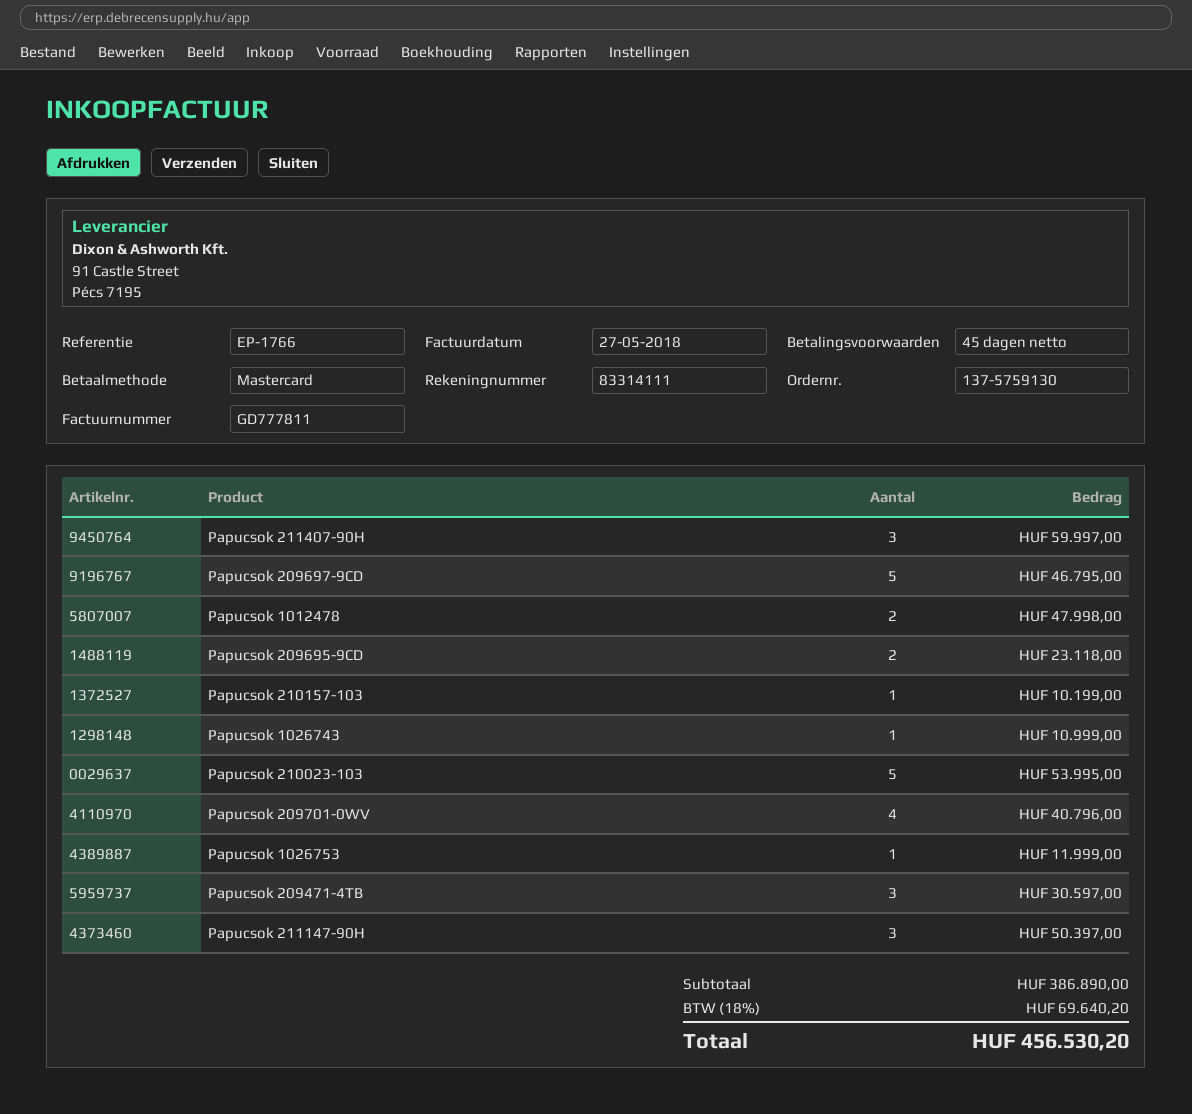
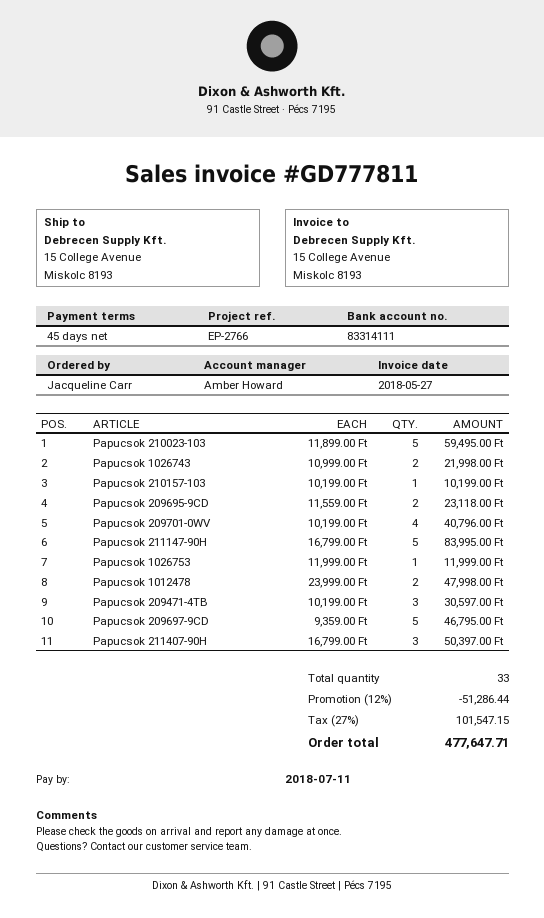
reference: EP-1766 -> EP-2766
Papucsok 211407-90H: 3 for 59997.00 -> 3 for 50397.00
Papucsok 1026743: 1 for 10999.00 -> 2 for 21998.00
Papucsok 210023-103: 5 for 53995.00 -> 5 for 59495.00
Papucsok 211147-90H: 3 for 50397.00 -> 5 for 83995.00
discount: none -> 12% = 51286.44
tax: 18% = 69640.20 -> 27% = 101547.15
total: 456530.20 -> 477647.71

